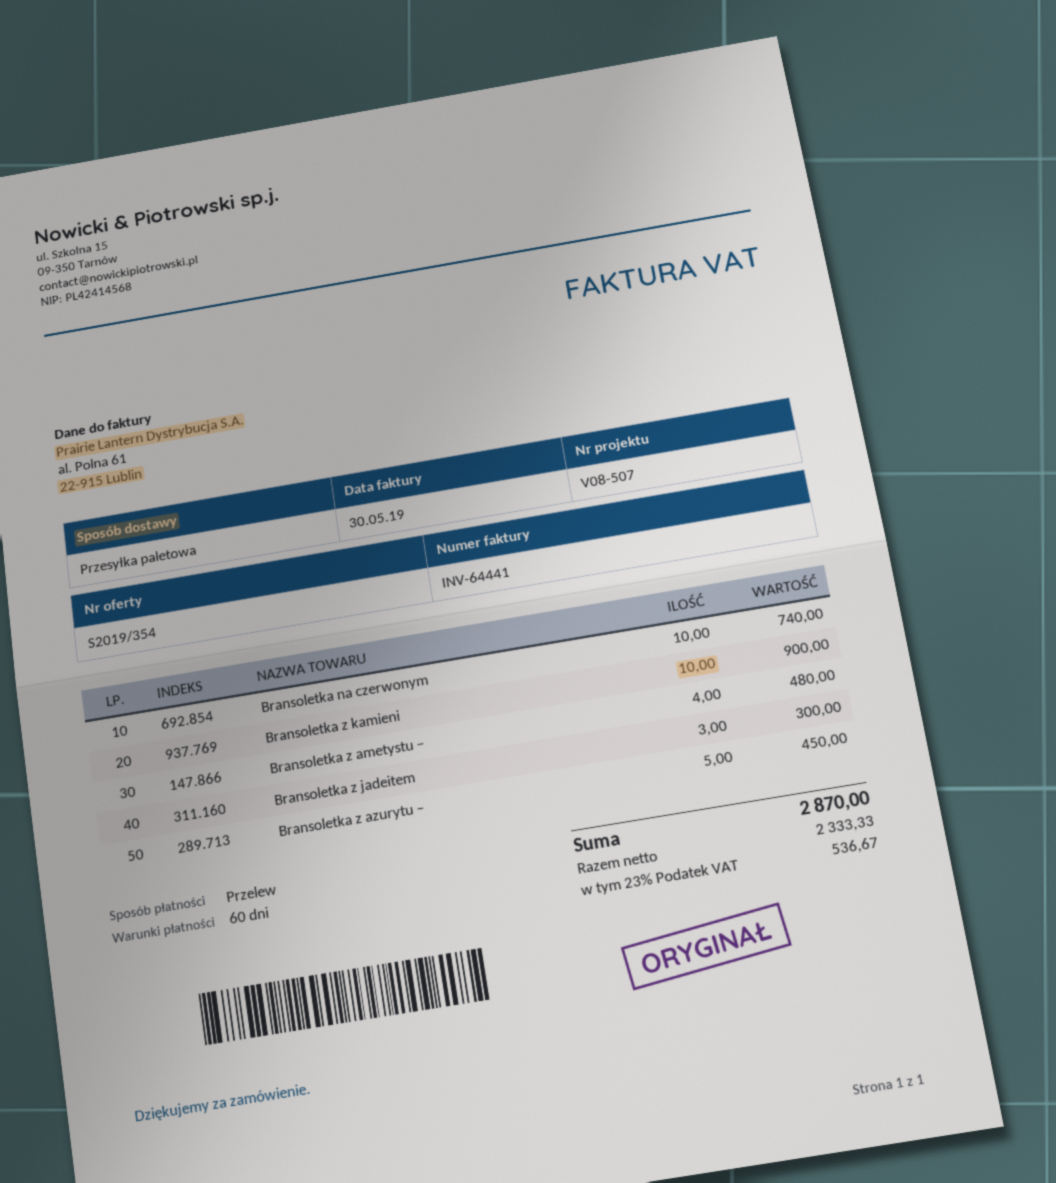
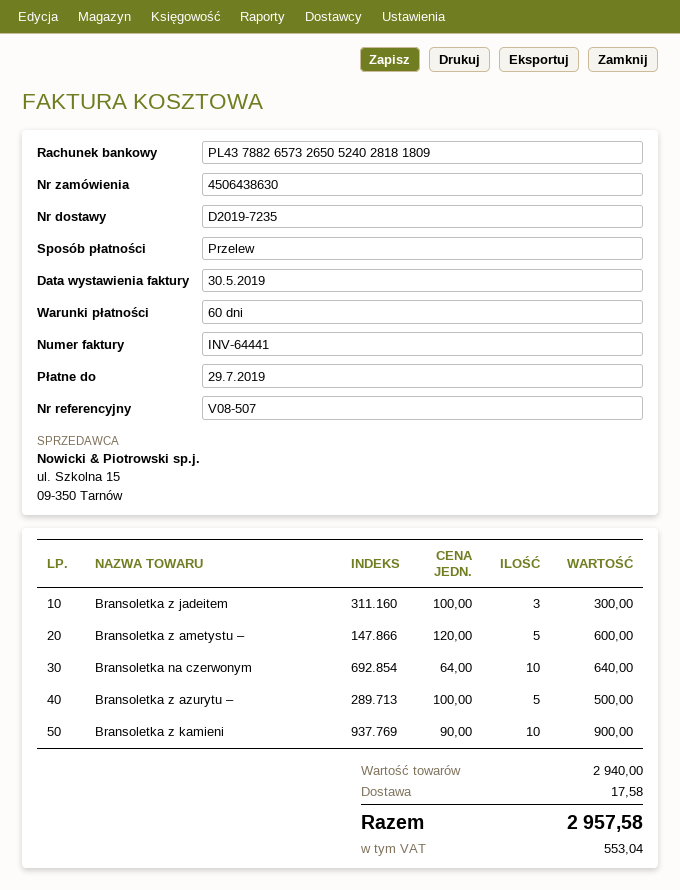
Bransoletka na czerwonym: 10 for 740.00 -> 10 for 640.00
Bransoletka z ametystu –: 4 for 480.00 -> 5 for 600.00
Bransoletka z azurytu –: 5 for 450.00 -> 5 for 500.00
shipping: none -> 17.58
tax: 536.67 -> 553.04
total: 2870.00 -> 2957.58

